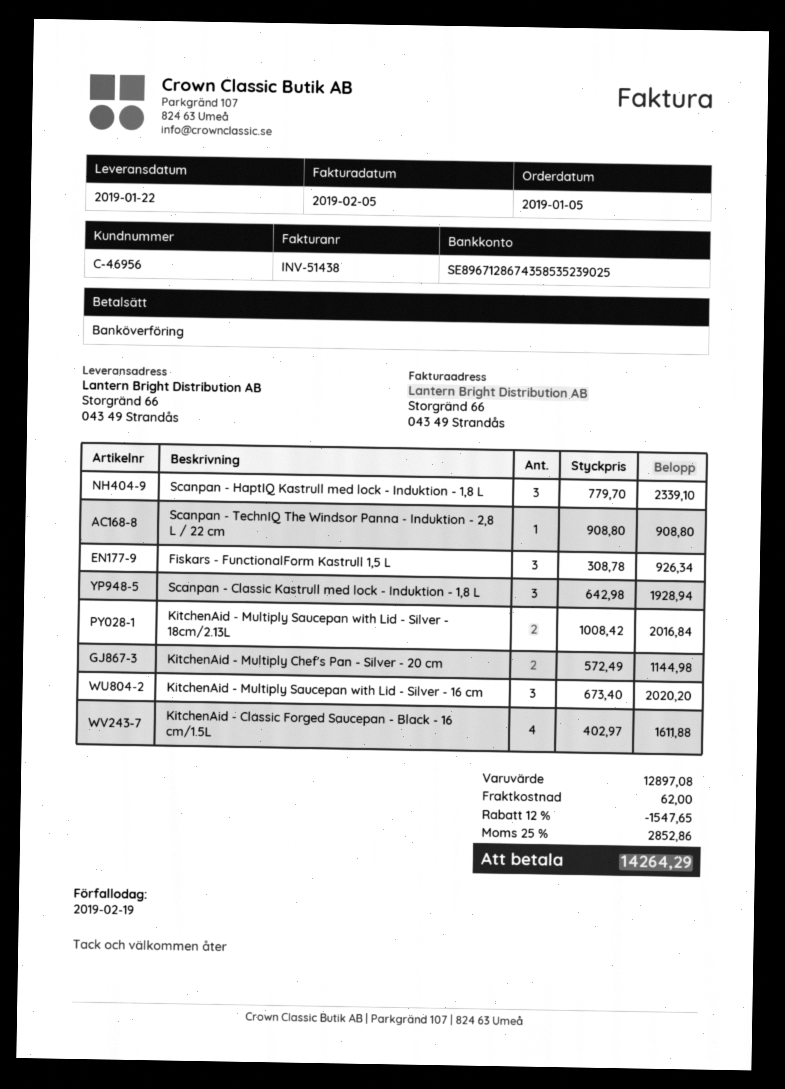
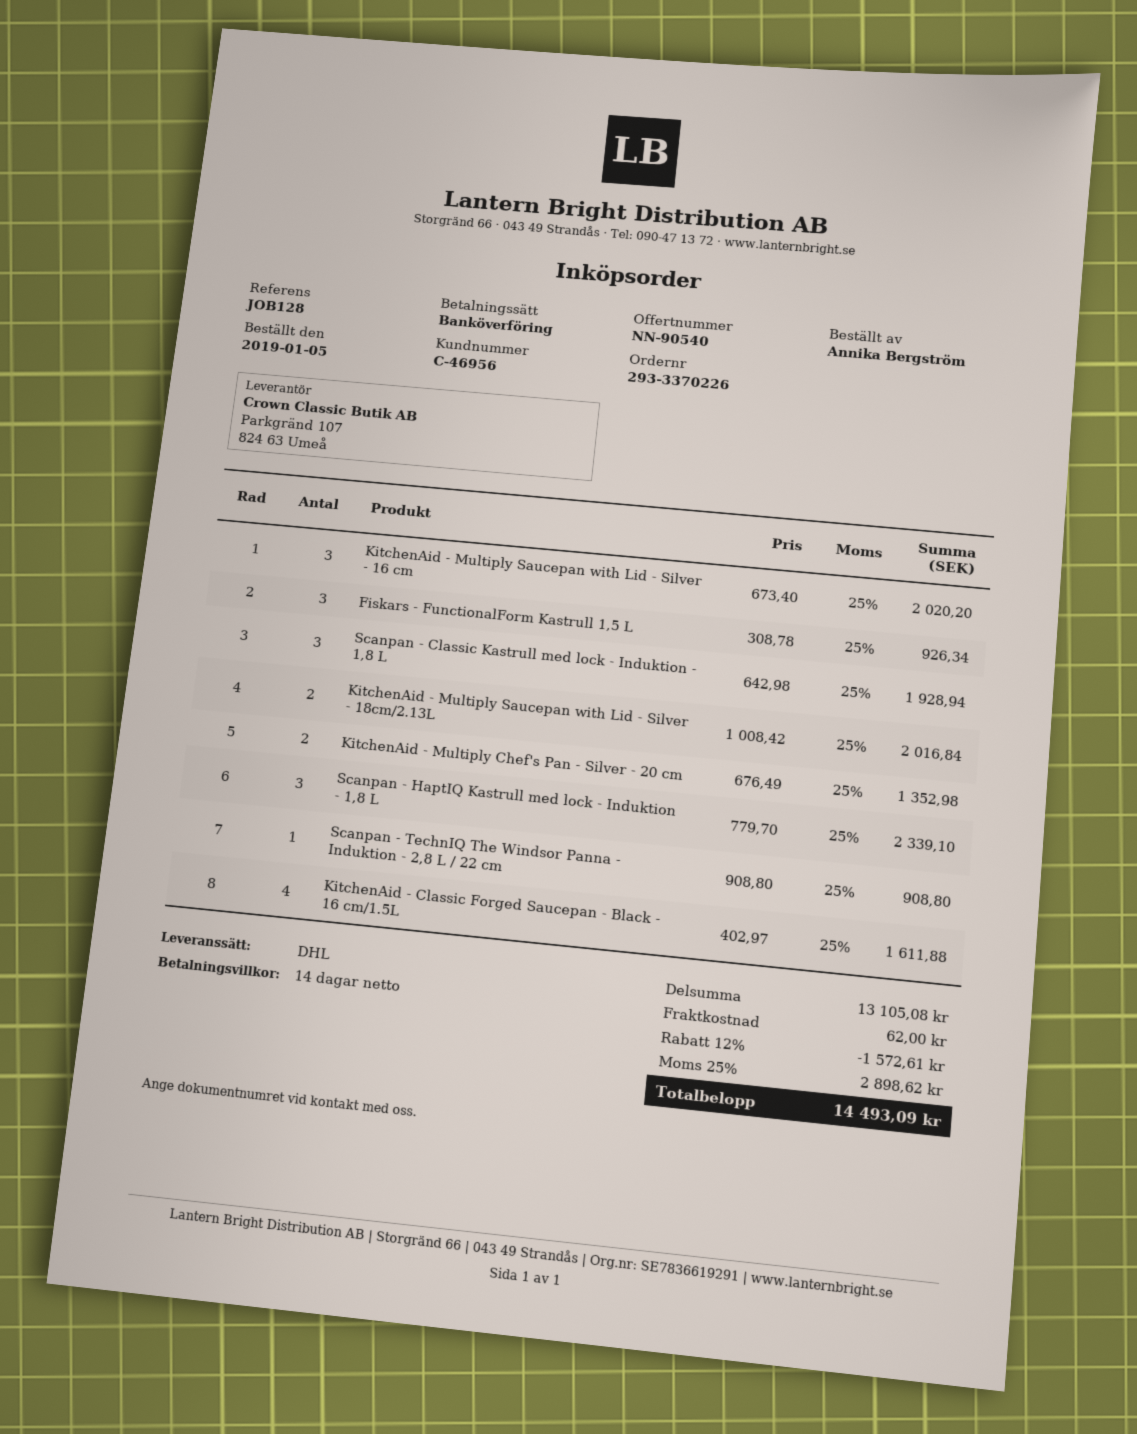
KitchenAid - Multiply Chef's Pan - Silver - 20 cm: 2 x 572.49 = 1144.98 -> 2 x 676.49 = 1352.98
subtotal: 12897.08 -> 13105.08
discount: 12% = 1547.65 -> 12% = 1572.61
tax: 25% = 2852.86 -> 25% = 2898.62
total: 14264.29 -> 14493.09

